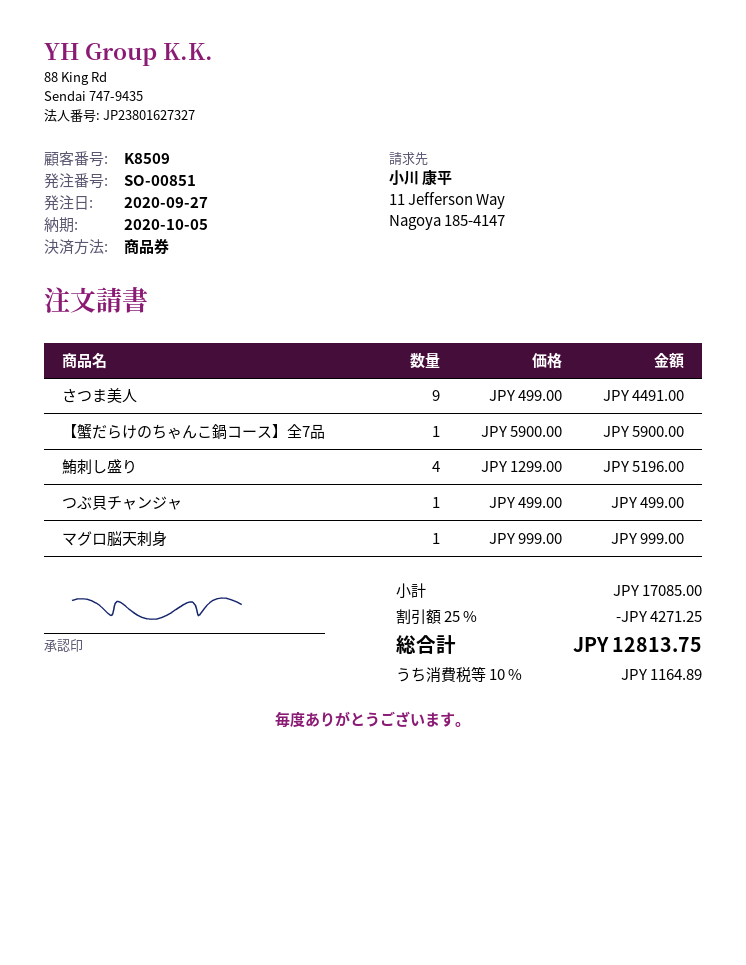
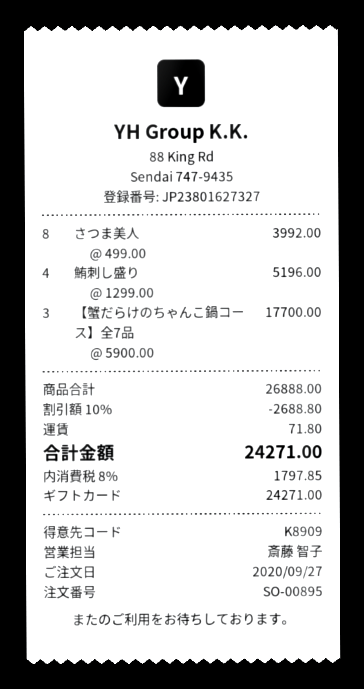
order number: SO-00851 -> SO-00895
customer number: K8509 -> K8909
さつま美人: 9 x 499.00 = 4491.00 -> 8 x 499.00 = 3992.00
【蟹だらけのちゃんこ鍋コース】全7品: 1 x 5900.00 = 5900.00 -> 3 x 5900.00 = 17700.00
つぶ貝チャンジャ: 1 x 499.00 = 499.00 -> none
マグロ脳天刺身: 1 x 999.00 = 999.00 -> none
subtotal: 17085.00 -> 26888.00
discount: 25% = 4271.25 -> 10% = 2688.80
shipping: none -> 71.80
tax: 10% = 1164.89 -> 8% = 1797.85
total: 12813.75 -> 24271.00

